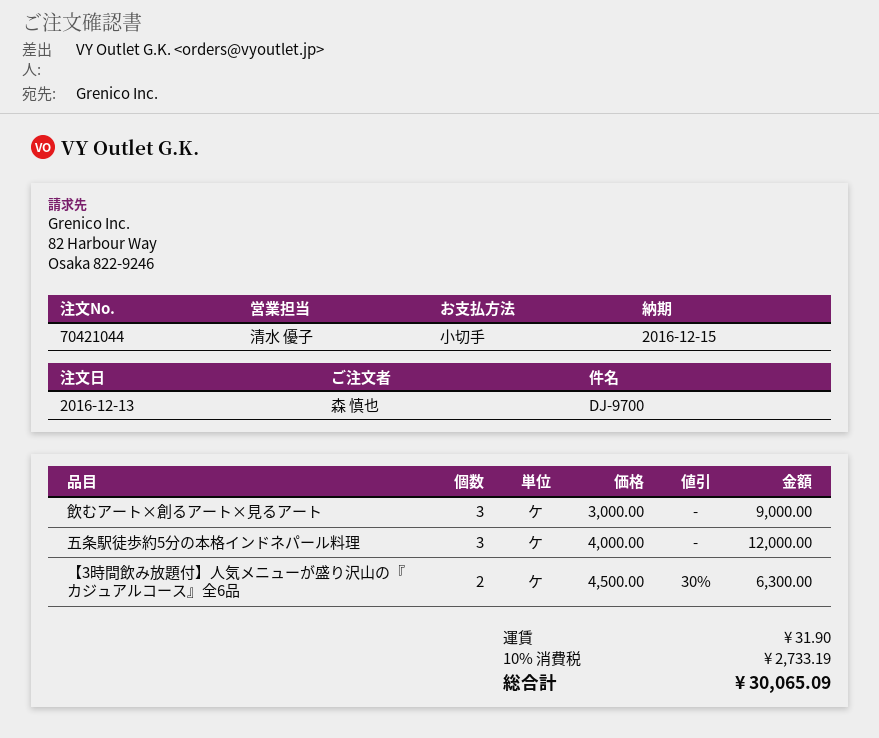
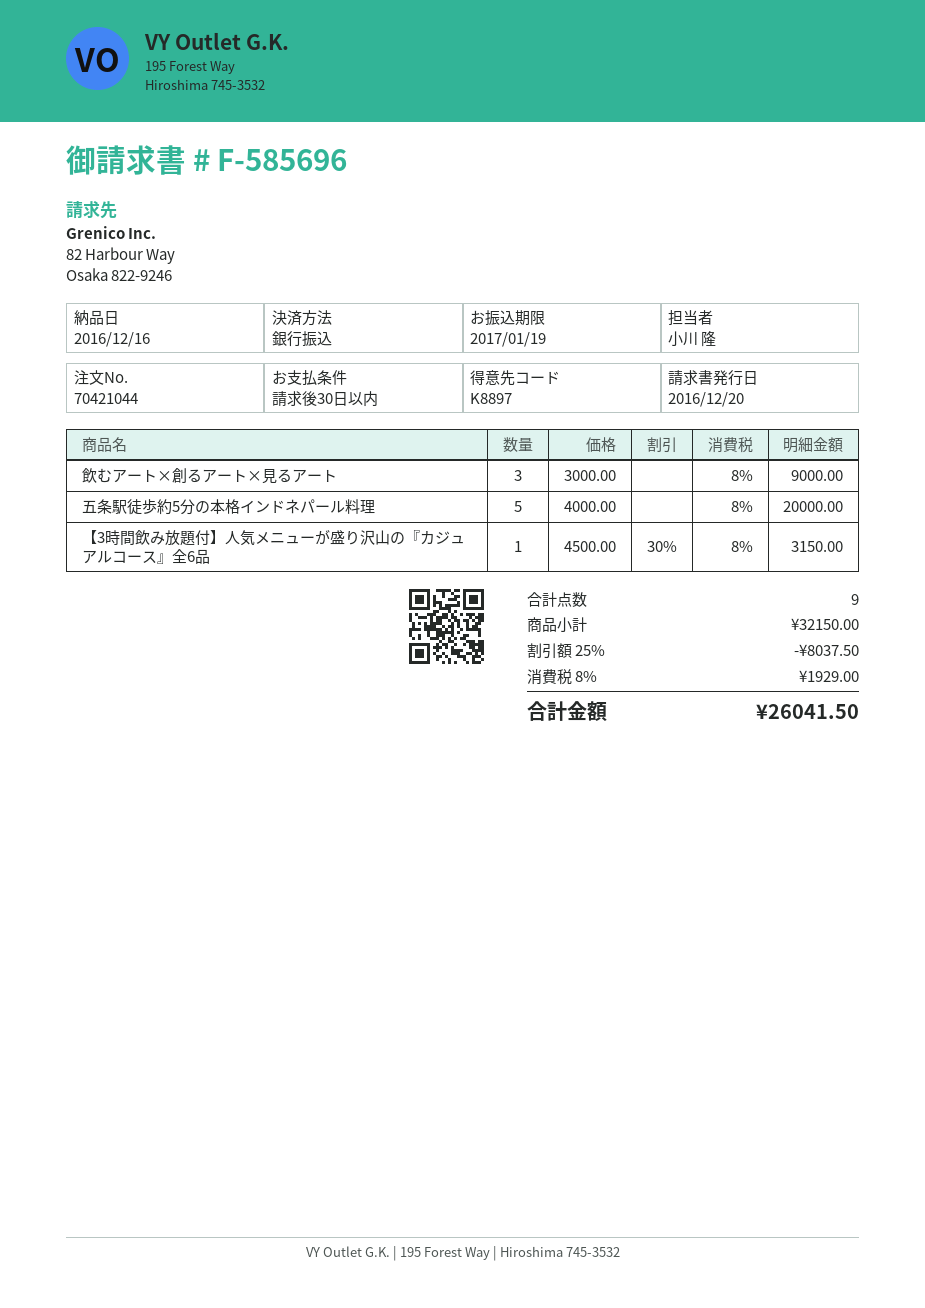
delivery date: 2016-12-15 -> 2016-12-16
sales rep: 清水 優子 -> 小川 隆
payment method: cheque -> bank transfer
五条駅徒歩約5分の本格インドネパール料理: 3 x 4000.00 = 12000.00 -> 5 x 4000.00 = 20000.00
【3時間飲み放題付】人気メニューが盛り沢山の『カジュアルコース』全6品: 2 x 4500.00 - 30% = 6300.00 -> 1 x 4500.00 - 30% = 3150.00
discount: none -> 25% = 8037.50
shipping: 31.90 -> none
tax: 10% = 2733.19 -> 8% = 1929.00
total: 30065.09 -> 26041.50

